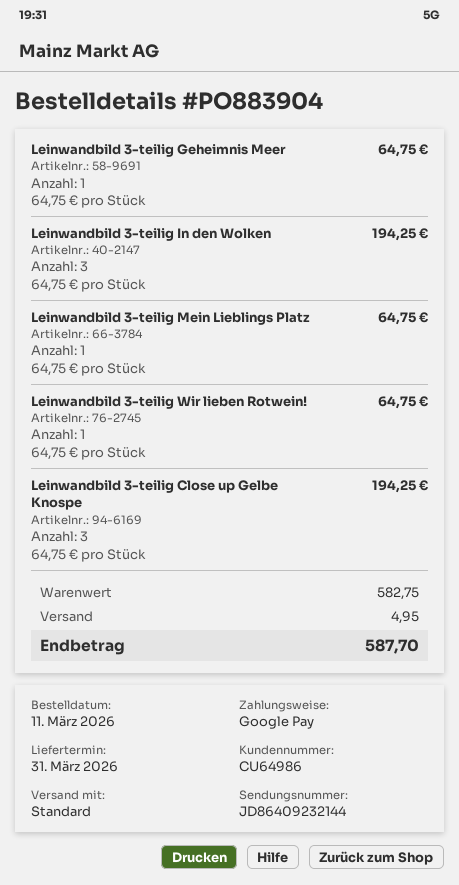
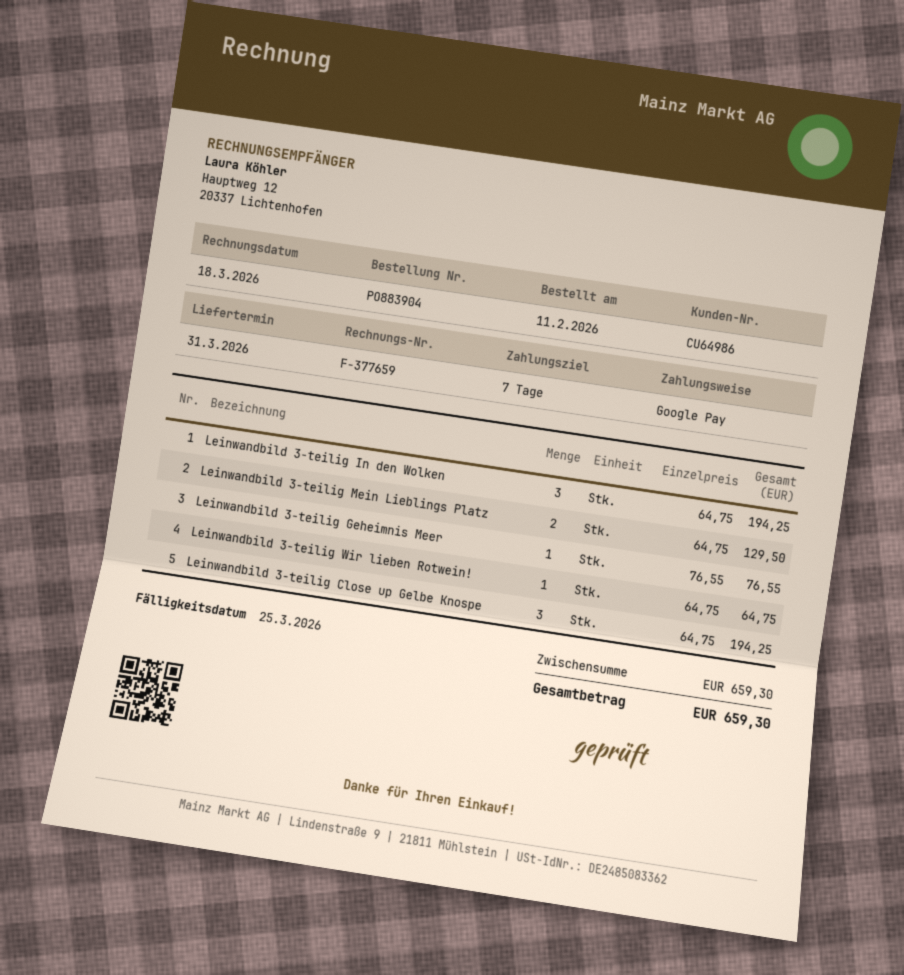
order date: 2026-03-11 -> 2026-02-11
Leinwandbild 3-teilig Geheimnis Meer: 1 x 64.75 = 64.75 -> 1 x 76.55 = 76.55
Leinwandbild 3-teilig Mein Lieblings Platz: 1 x 64.75 = 64.75 -> 2 x 64.75 = 129.50
subtotal: 582.75 -> 659.30
shipping: 4.95 -> none
total: 587.70 -> 659.30

